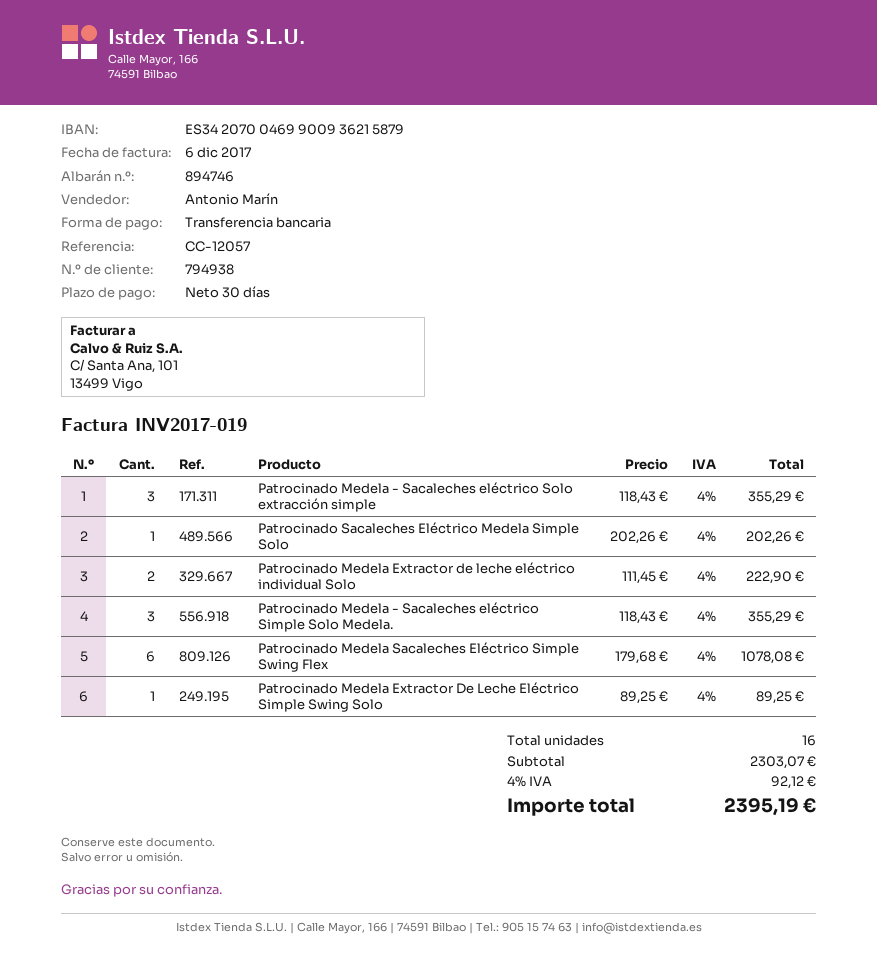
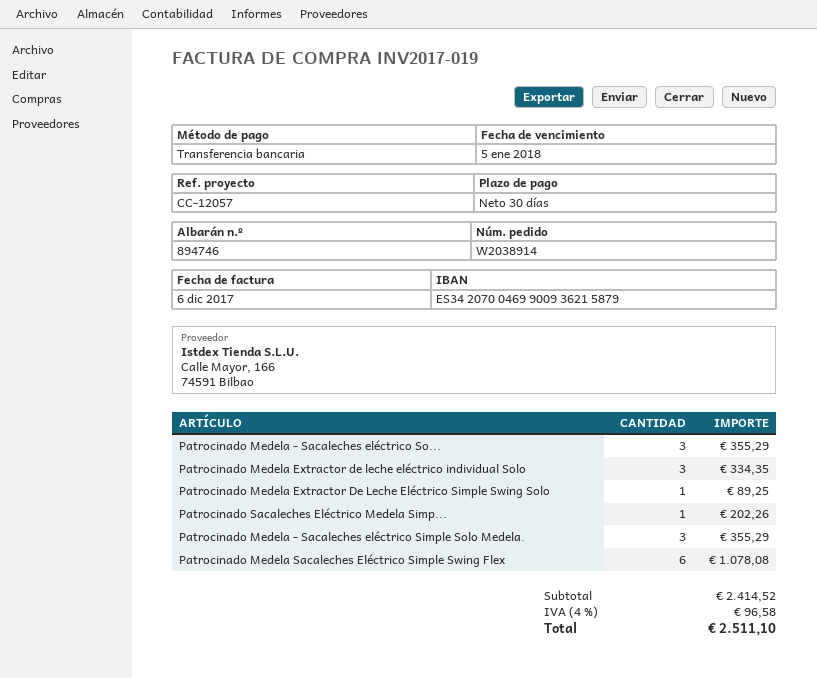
Patrocinado Medela Extractor de leche eléctrico individual Solo: 2 for 222.90 -> 3 for 334.35
subtotal: 2303.07 -> 2414.52
tax: 4% = 92.12 -> 4% = 96.58
total: 2395.19 -> 2511.10

